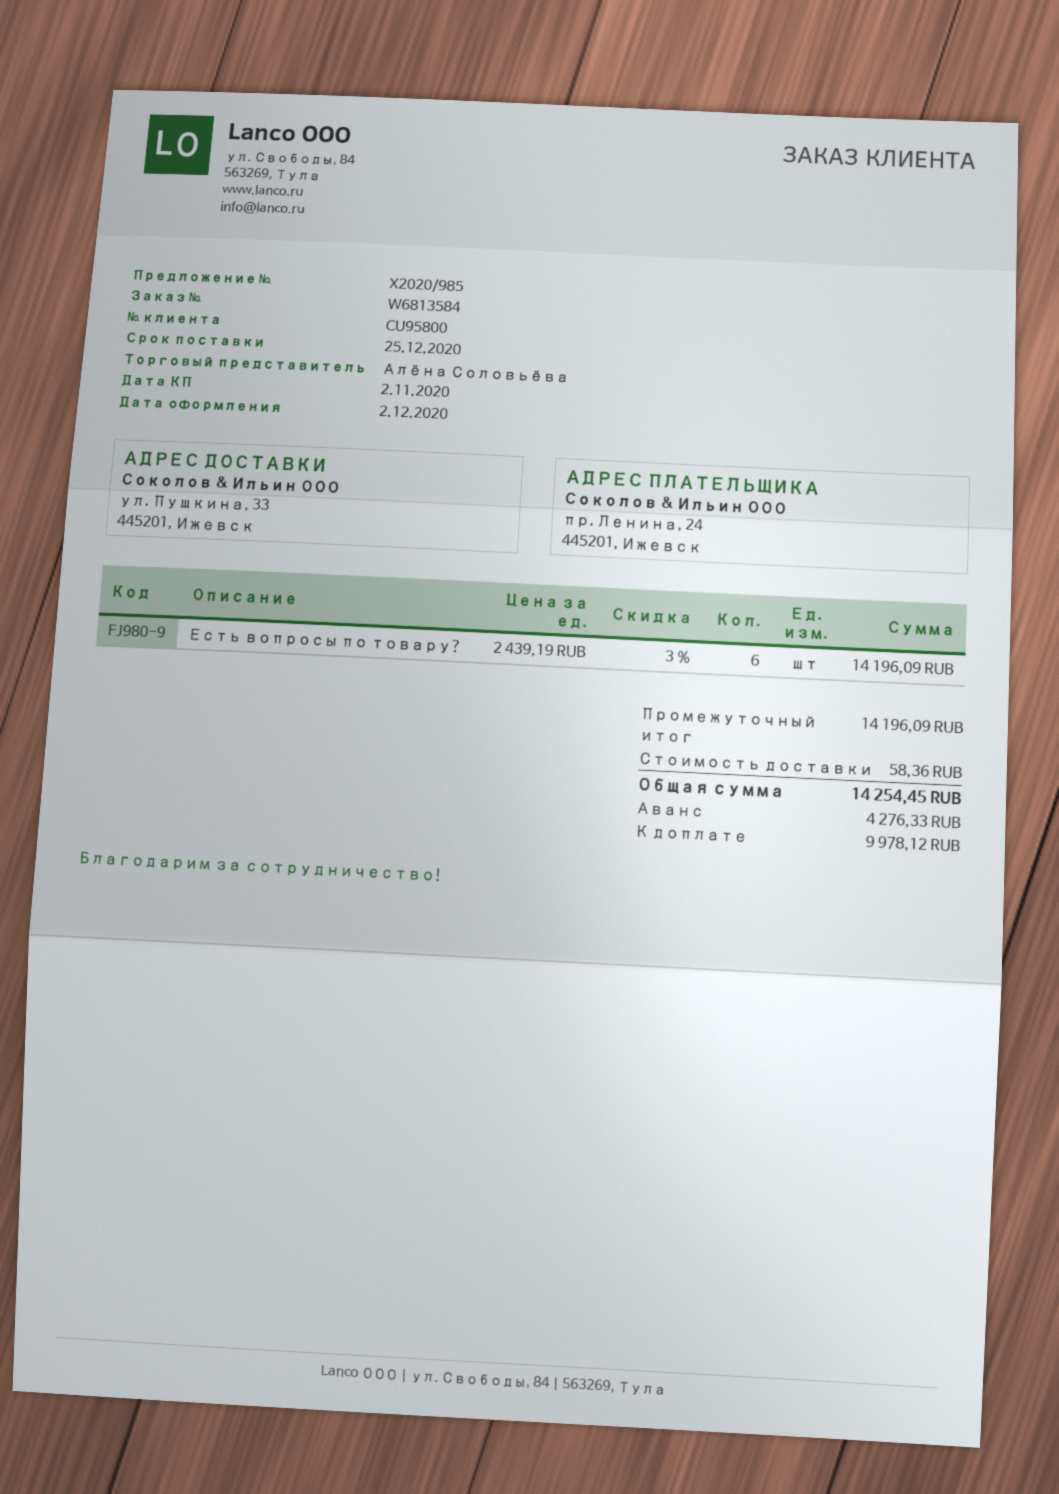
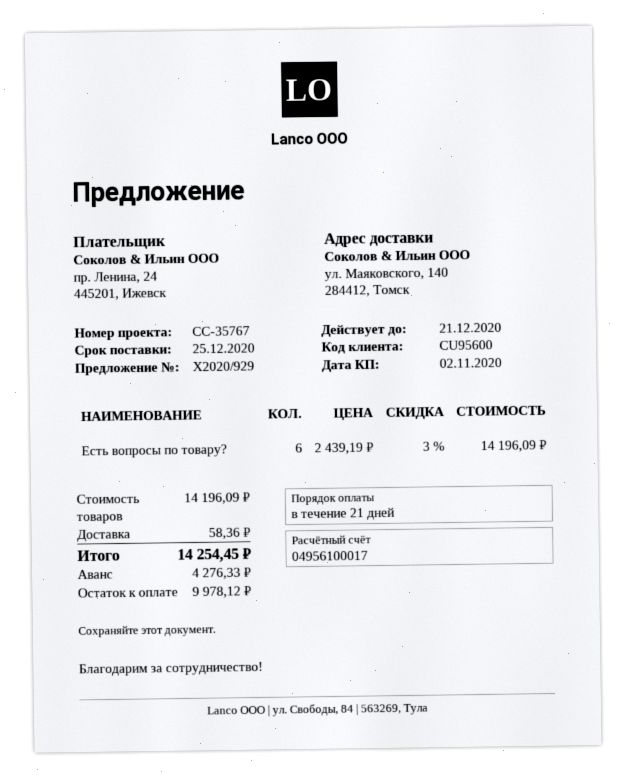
quote number: X2020/985 -> X2020/929
customer number: CU95800 -> CU95600
ship to: ул. Пушкина, 33, 445201, Ижевск -> ул. Маяковского, 140, 284412, Томск

